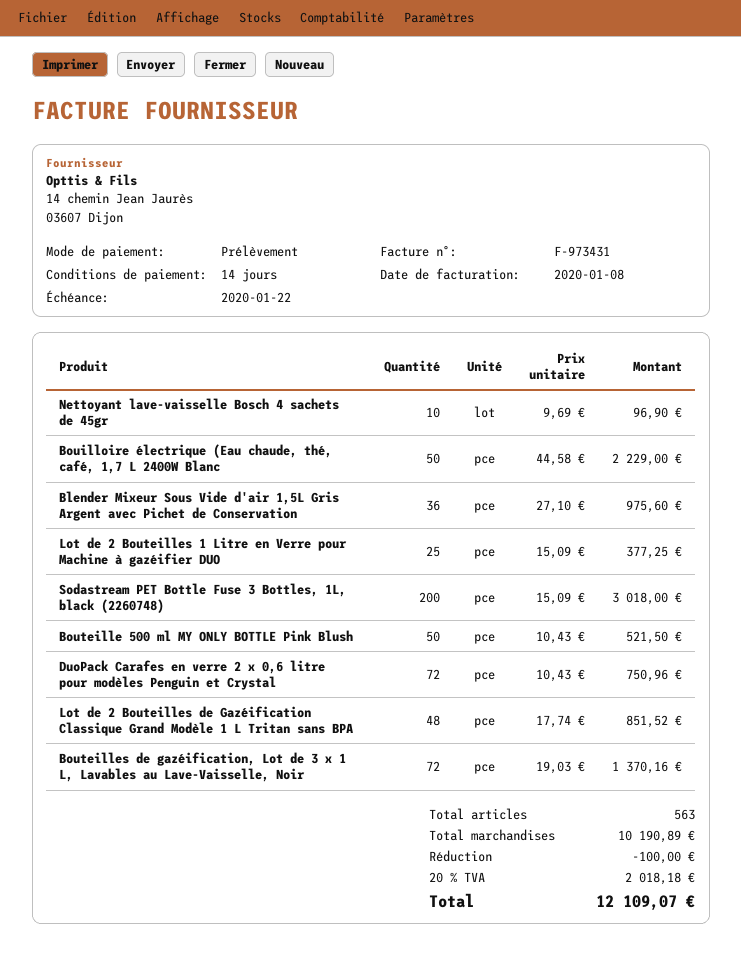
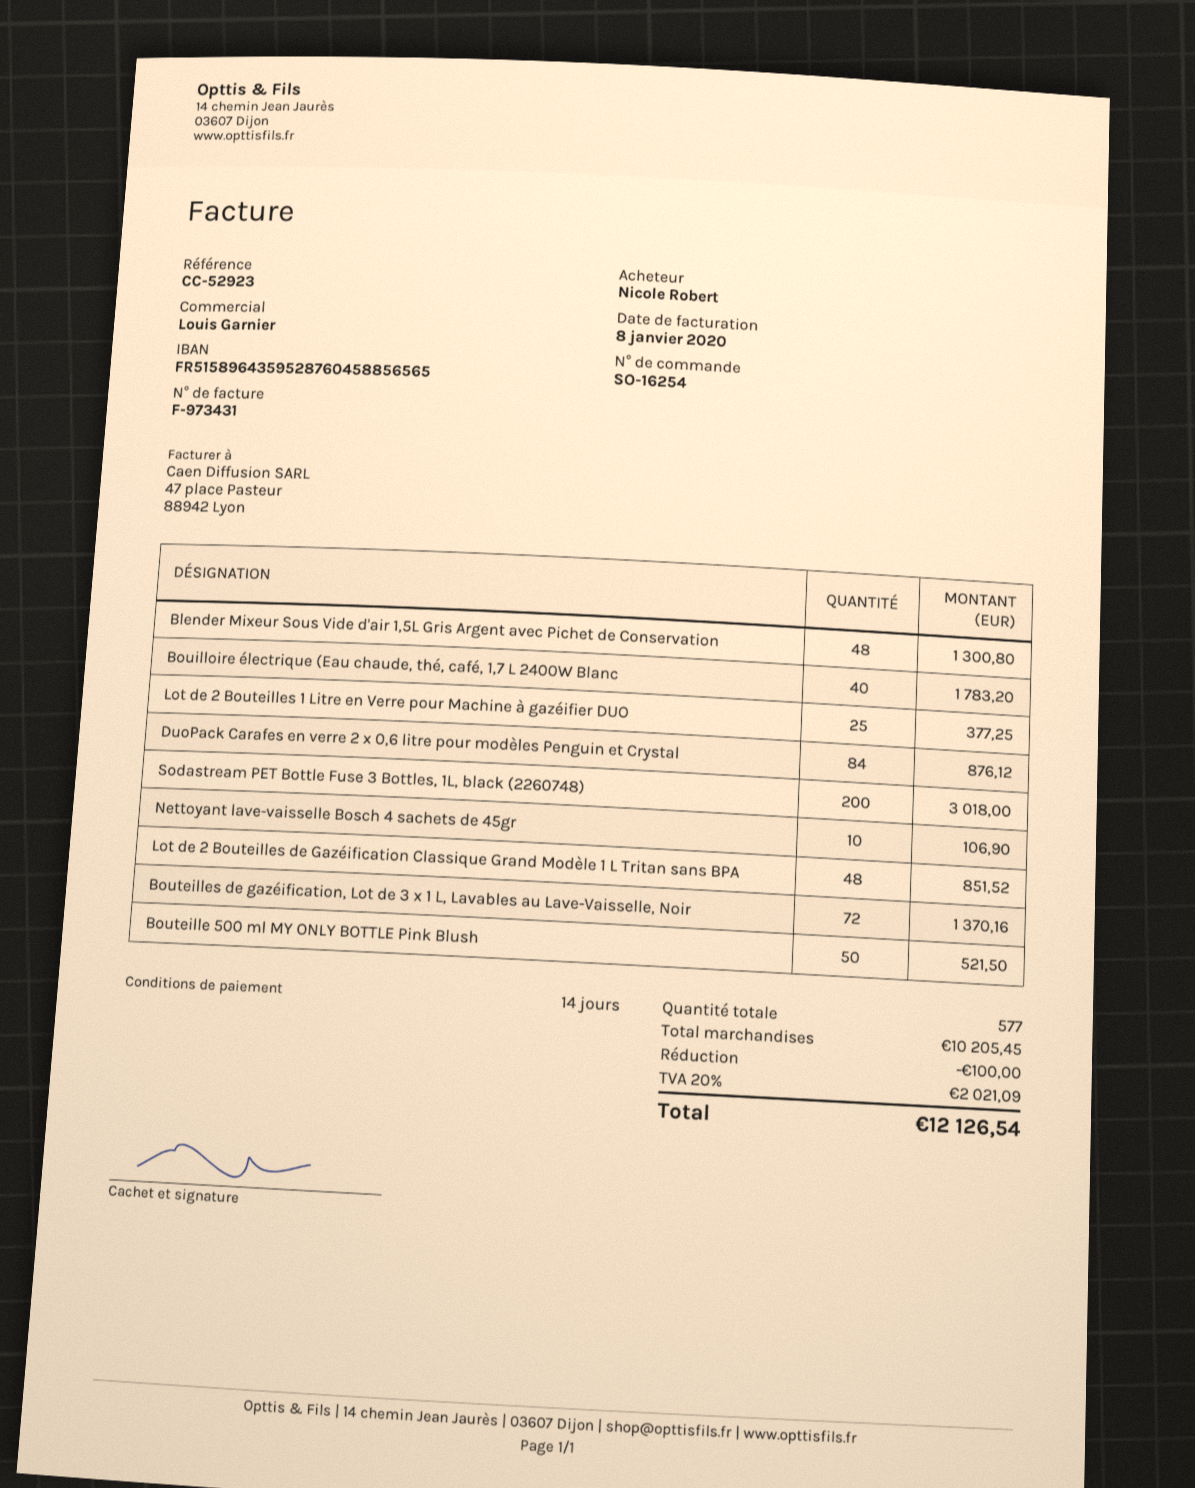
Nettoyant lave-vaisselle Bosch 4 sachets de 45gr: 10 for 96.90 -> 10 for 106.90
Bouilloire électrique (Eau chaude, thé, café, 1,7 L 2400W Blanc: 50 for 2229.00 -> 40 for 1783.20
Blender Mixeur Sous Vide d'air 1,5L Gris Argent avec Pichet de Conservation: 36 for 975.60 -> 48 for 1300.80
DuoPack Carafes en verre 2 x 0,6 litre pour modèles Penguin et Crystal: 72 for 750.96 -> 84 for 876.12
total quantity: 563 -> 577
subtotal: 10190.89 -> 10205.45
tax: 20% = 2018.18 -> 20% = 2021.09
total: 12109.07 -> 12126.54

